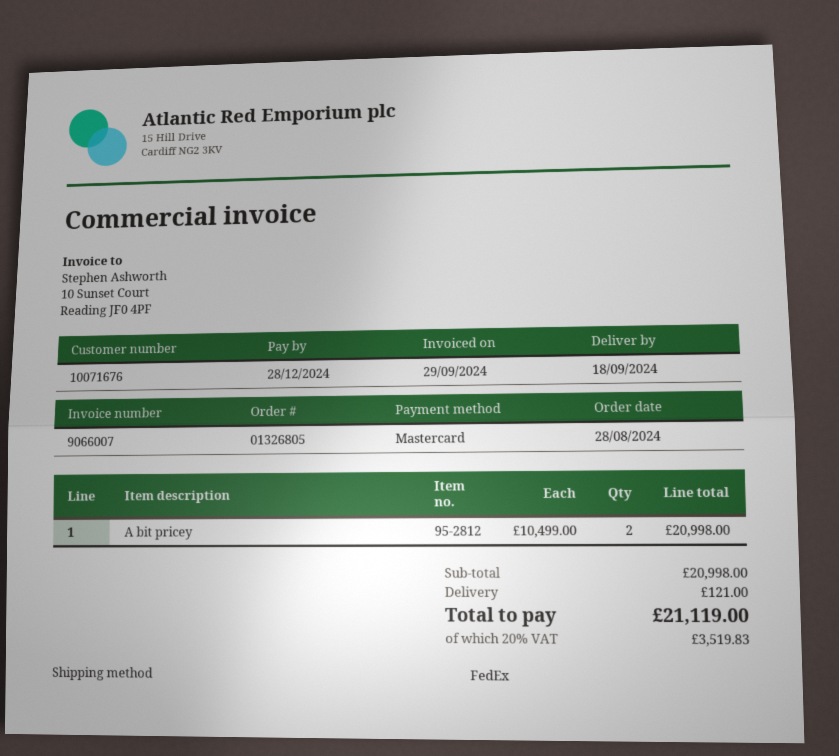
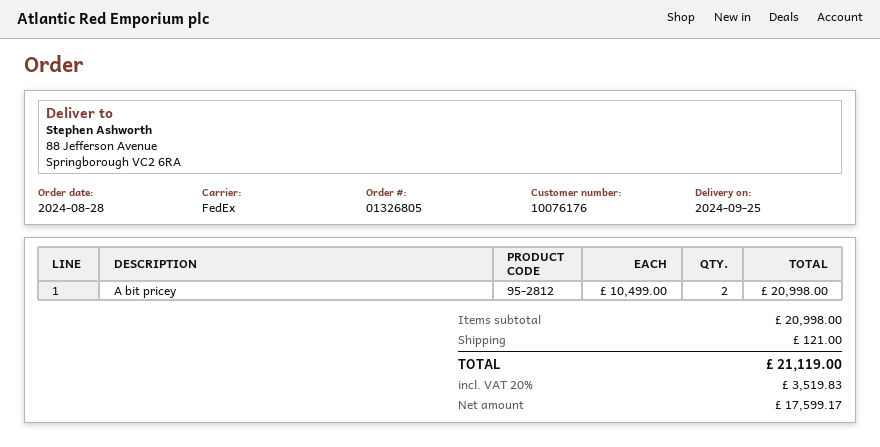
delivery date: 2024-09-18 -> 2024-09-25
customer number: 10071676 -> 10076176

